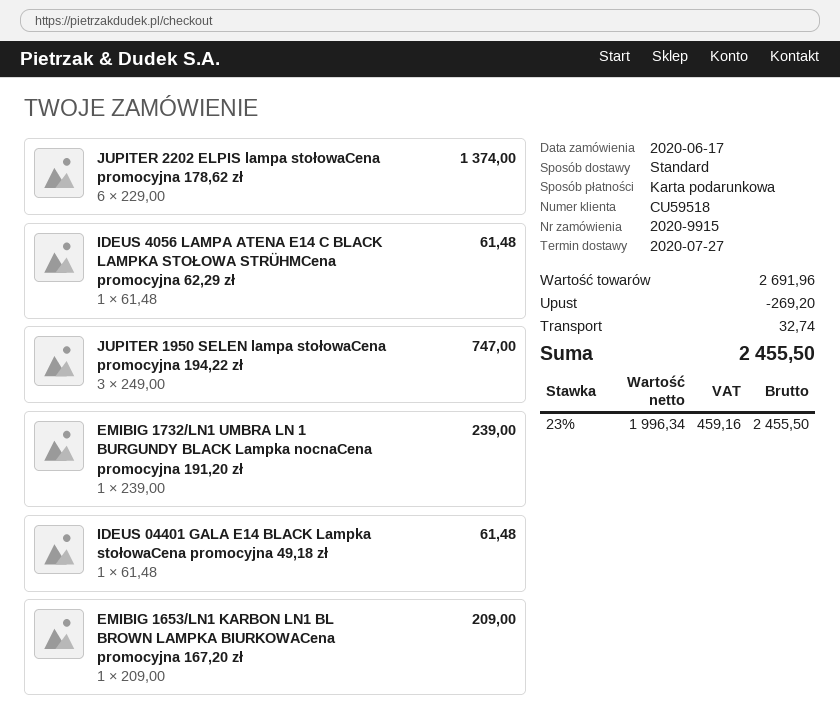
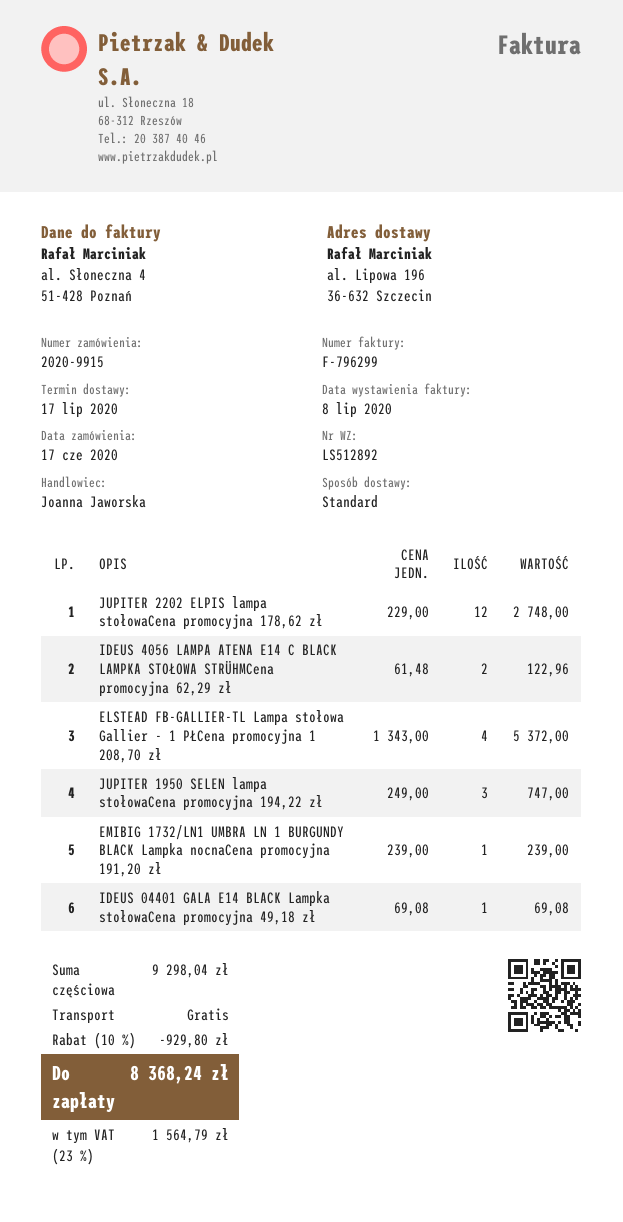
delivery date: 2020-07-27 -> 2020-07-17
JUPITER 2202 ELPIS lampa stołowaCena promocyjna 178,62 zł: 6 x 229.00 = 1374.00 -> 12 x 229.00 = 2748.00
IDEUS 4056 LAMPA ATENA E14 C BLACK LAMPKA STOŁOWA STRÜHMCena promocyjna 62,29 zł: 1 x 61.48 = 61.48 -> 2 x 61.48 = 122.96
IDEUS 04401 GALA E14 BLACK Lampka stołowaCena promocyjna 49,18 zł: 1 x 61.48 = 61.48 -> 1 x 69.08 = 69.08
EMIBIG 1653/LN1 KARBON LN1 BL BROWN LAMPKA BIURKOWACena promocyjna 167,20 zł: 1 x 209.00 = 209.00 -> none
ELSTEAD FB-GALLIER-TL Lampa stołowa Gallier - 1 PŁCena promocyjna 1 208,70 zł: none -> 4 x 1343.00 = 5372.00
subtotal: 2691.96 -> 9298.04
discount: 269.20 -> 929.80
shipping: 32.74 -> 0.00
tax: 23% = 459.16 -> 23% = 1564.79
total: 2455.50 -> 8368.24

